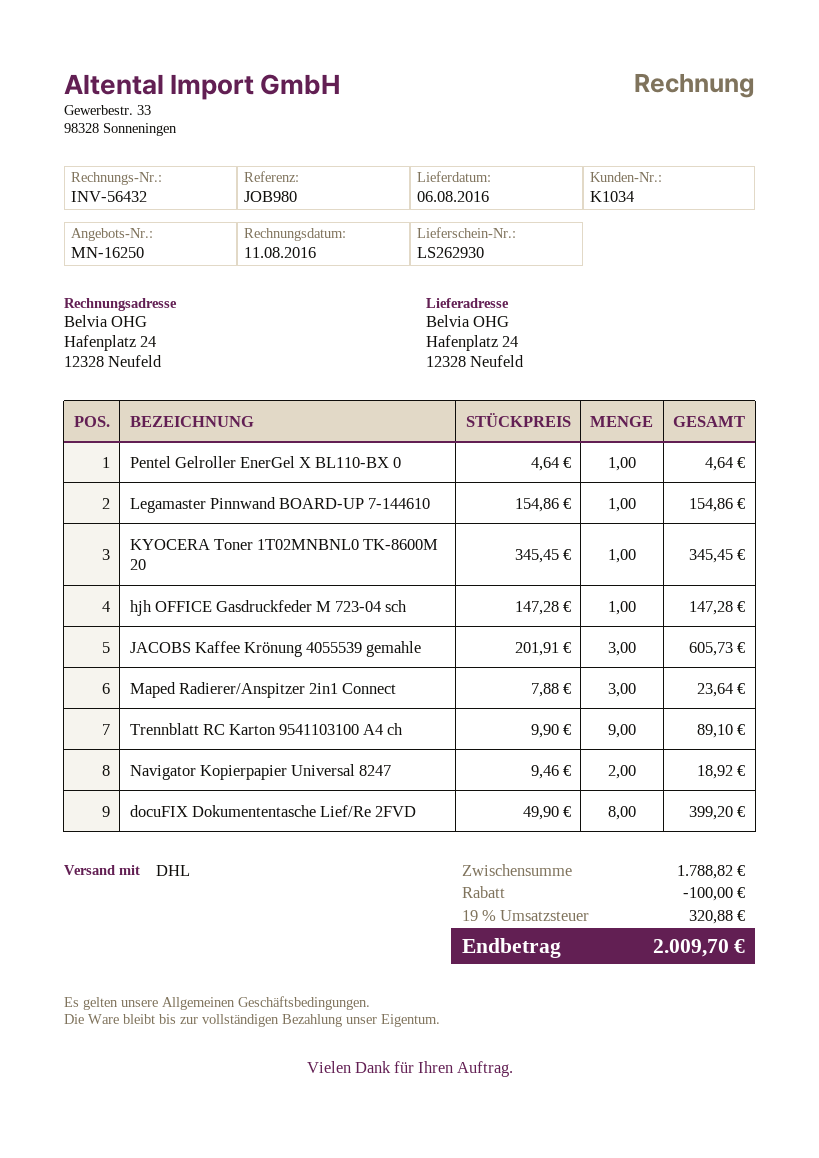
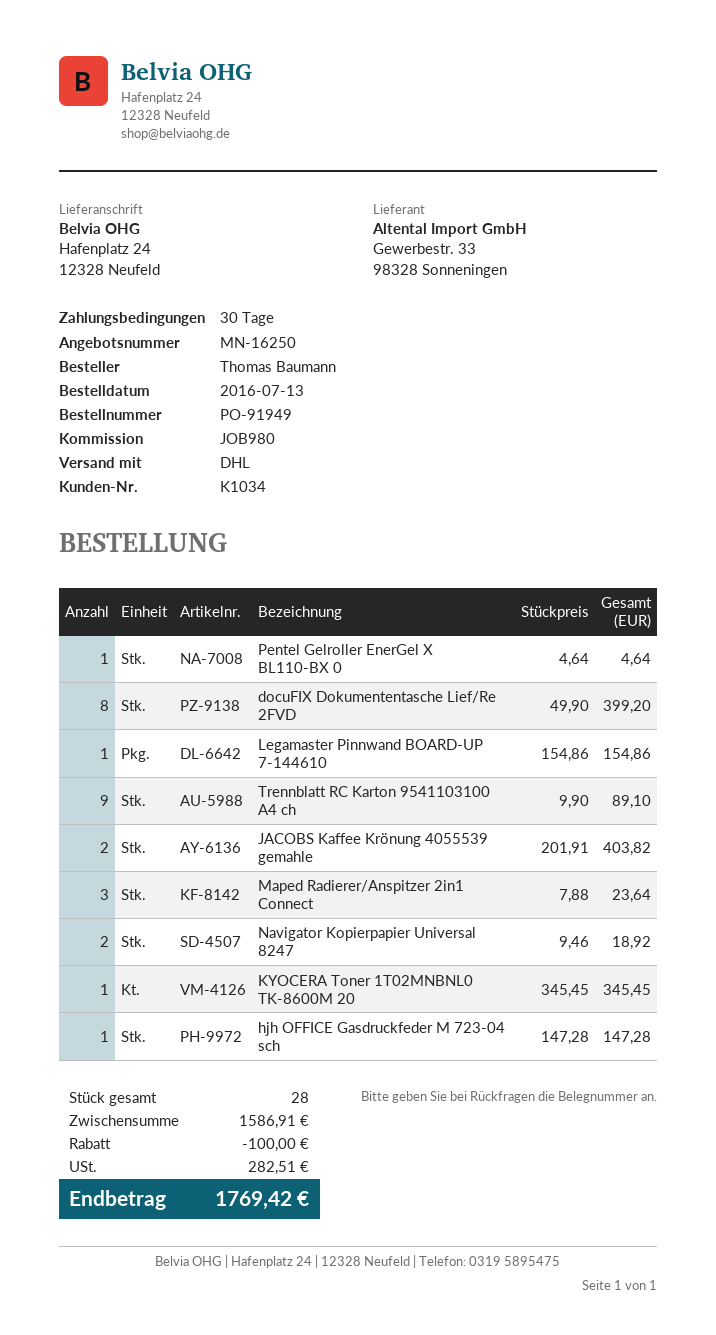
JACOBS Kaffee Krönung 4055539 gemahle: 3 x 201.91 = 605.73 -> 2 x 201.91 = 403.82
subtotal: 1788.82 -> 1586.91
tax: 320.88 -> 282.51
total: 2009.70 -> 1769.42

